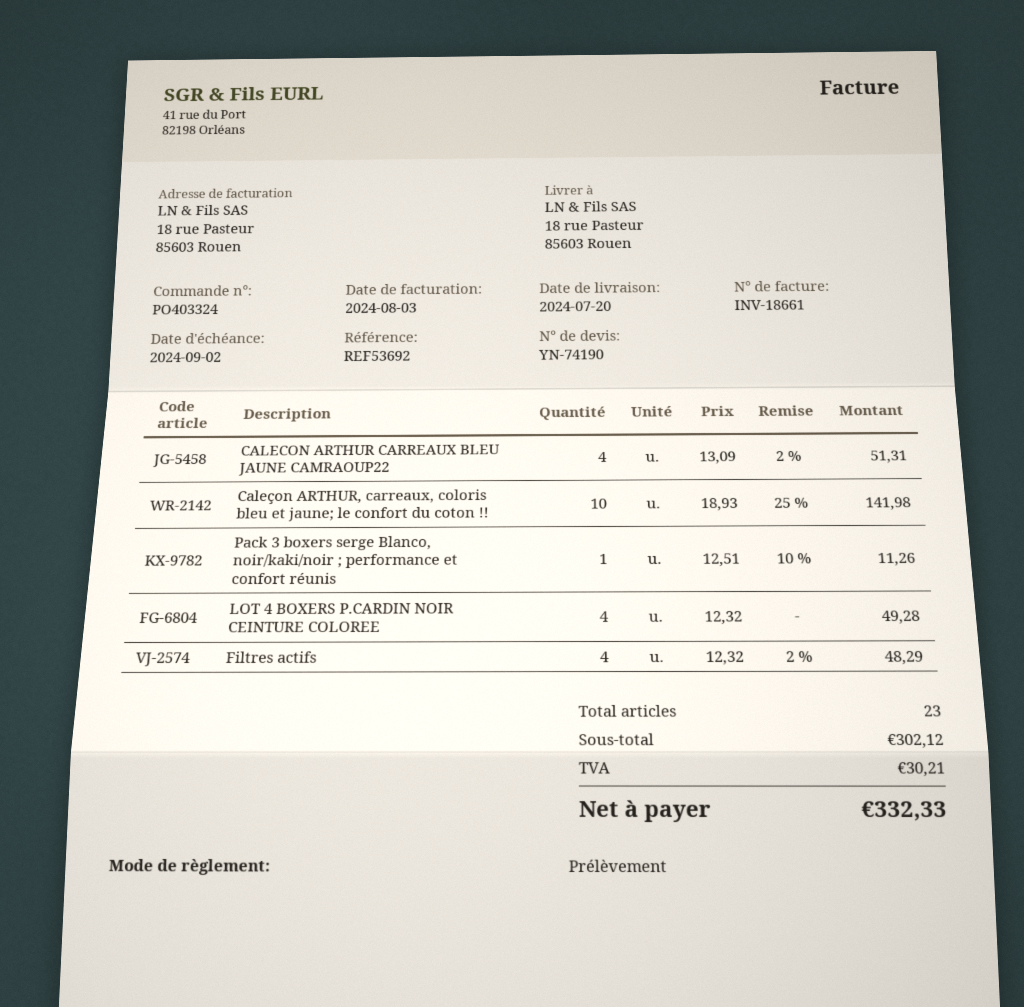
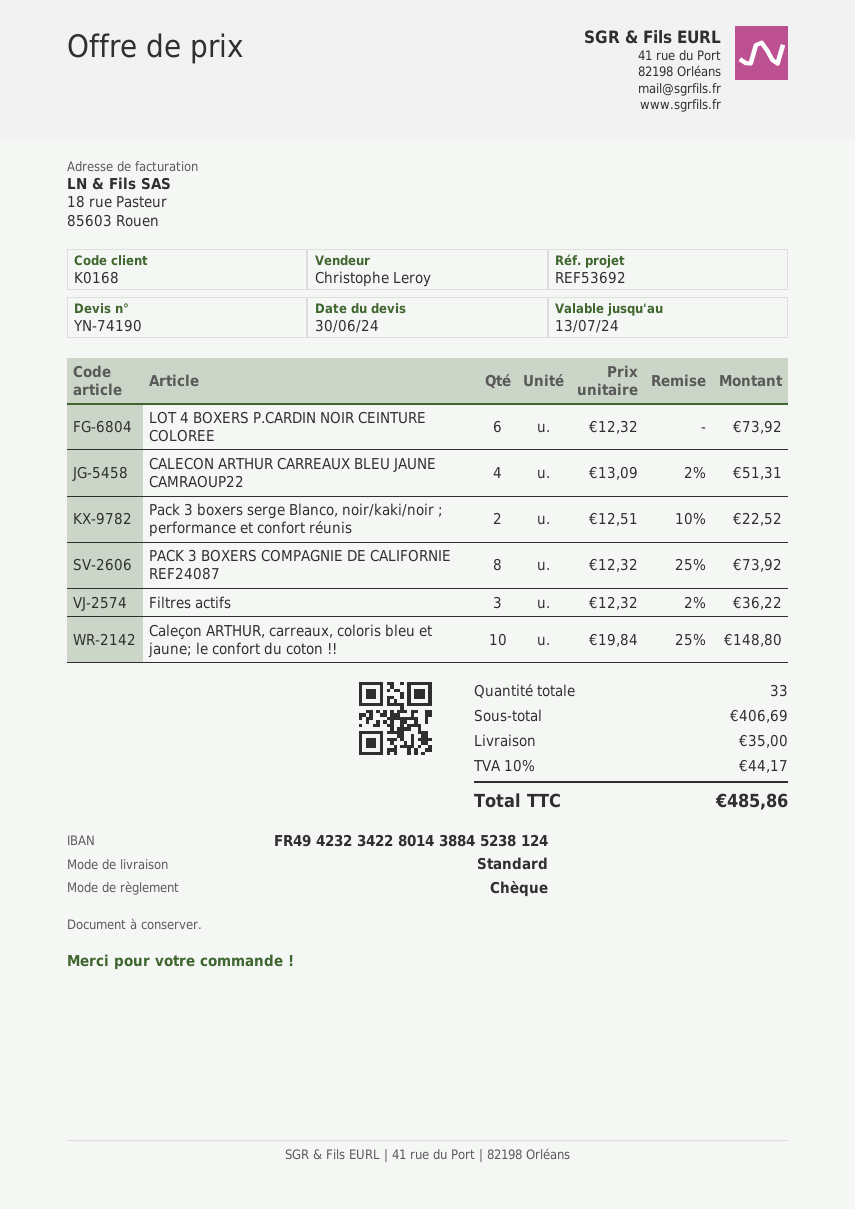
payment method: direct debit -> cheque
Caleçon ARTHUR, carreaux, coloris bleu et jaune; le confort du coton !!: 10 x 18.93 - 25% = 141.98 -> 10 x 19.84 - 25% = 148.80
Pack 3 boxers serge Blanco, noir/kaki/noir ; performance et confort réunis: 1 x 12.51 - 10% = 11.26 -> 2 x 12.51 - 10% = 22.52
LOT 4 BOXERS P.CARDIN NOIR CEINTURE COLOREE: 4 x 12.32 = 49.28 -> 6 x 12.32 = 73.92
Filtres actifs: 4 x 12.32 - 2% = 48.29 -> 3 x 12.32 - 2% = 36.22
PACK 3 BOXERS COMPAGNIE DE CALIFORNIE REF24087: none -> 8 x 12.32 - 25% = 73.92
total quantity: 23 -> 33
subtotal: 302.12 -> 406.69
shipping: none -> 35.00
tax: 30.21 -> 44.17
total: 332.33 -> 485.86

